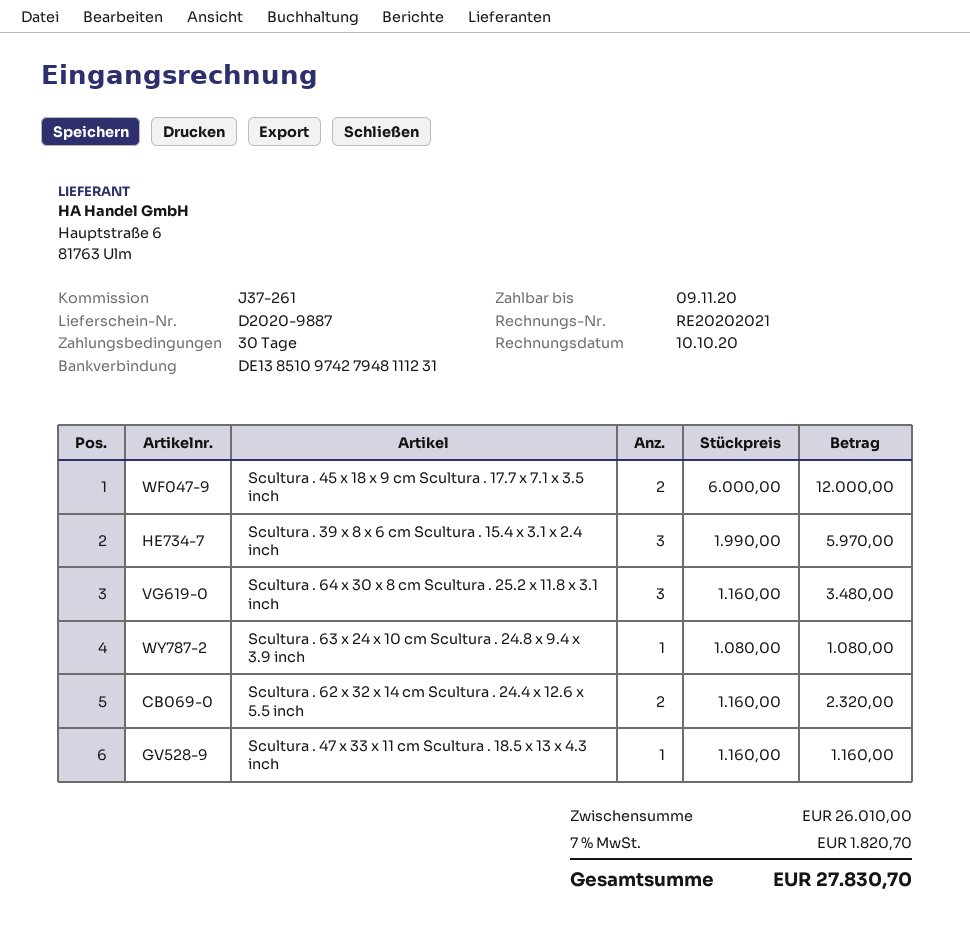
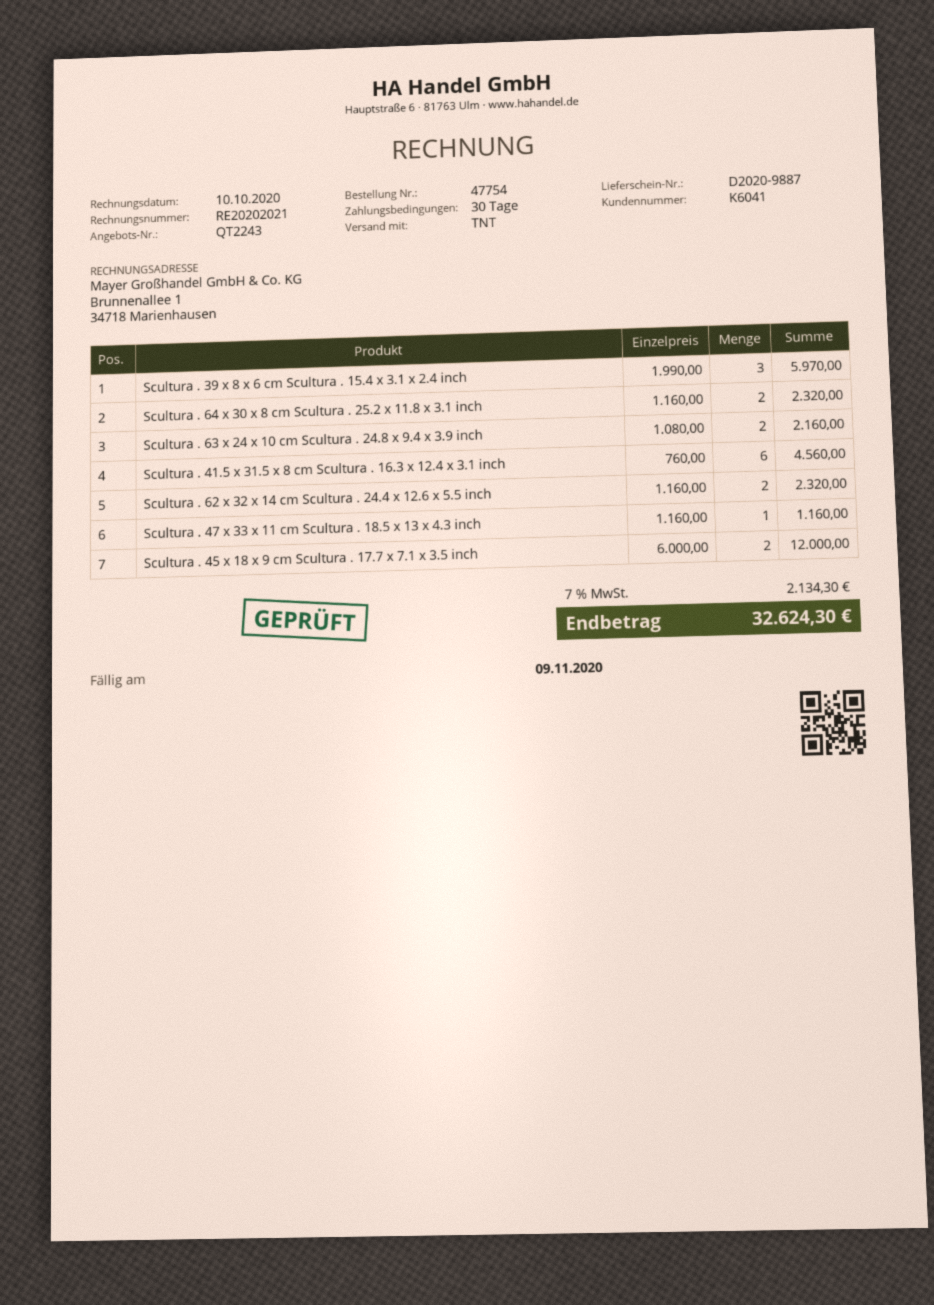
Scultura . 64 x 30 x 8 cm Scultura . 25.2 x 11.8 x 3.1 inch: 3 x 1160.00 = 3480.00 -> 2 x 1160.00 = 2320.00
Scultura . 63 x 24 x 10 cm Scultura . 24.8 x 9.4 x 3.9 inch: 1 x 1080.00 = 1080.00 -> 2 x 1080.00 = 2160.00
Scultura . 41.5 x 31.5 x 8 cm Scultura . 16.3 x 12.4 x 3.1 inch: none -> 6 x 760.00 = 4560.00
tax: 7% = 1820.70 -> 7% = 2134.30
total: 27830.70 -> 32624.30

